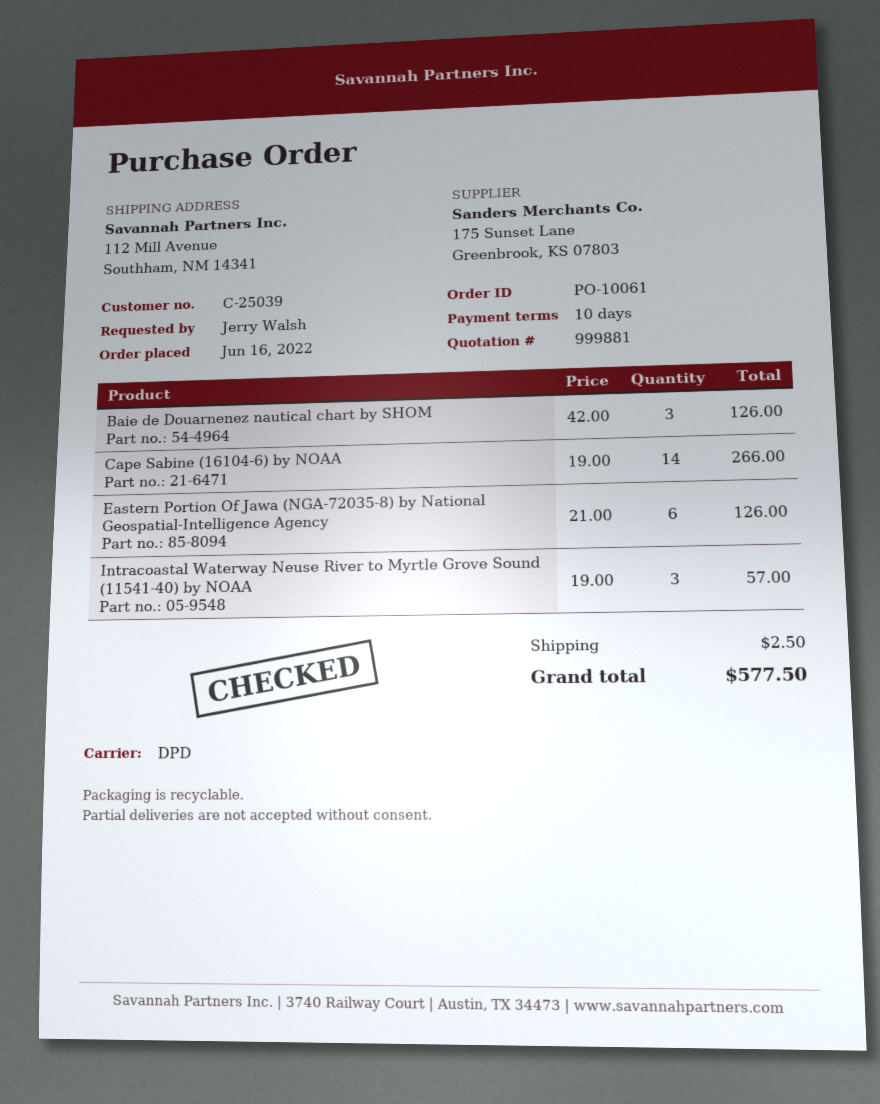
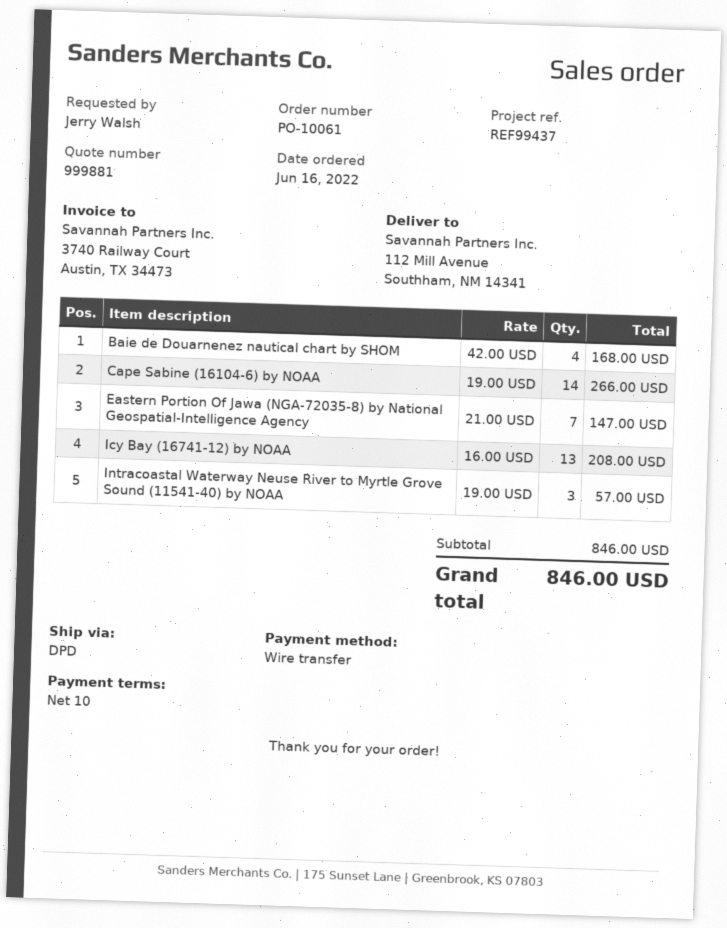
Baie de Douarnenez nautical chart by SHOM: 3 x 42.00 = 126.00 -> 4 x 42.00 = 168.00
Eastern Portion Of Jawa (NGA-72035-8) by National Geospatial-Intelligence Agency: 6 x 21.00 = 126.00 -> 7 x 21.00 = 147.00
Icy Bay (16741-12) by NOAA: none -> 13 x 16.00 = 208.00
shipping: 2.50 -> none
total: 577.50 -> 846.00

